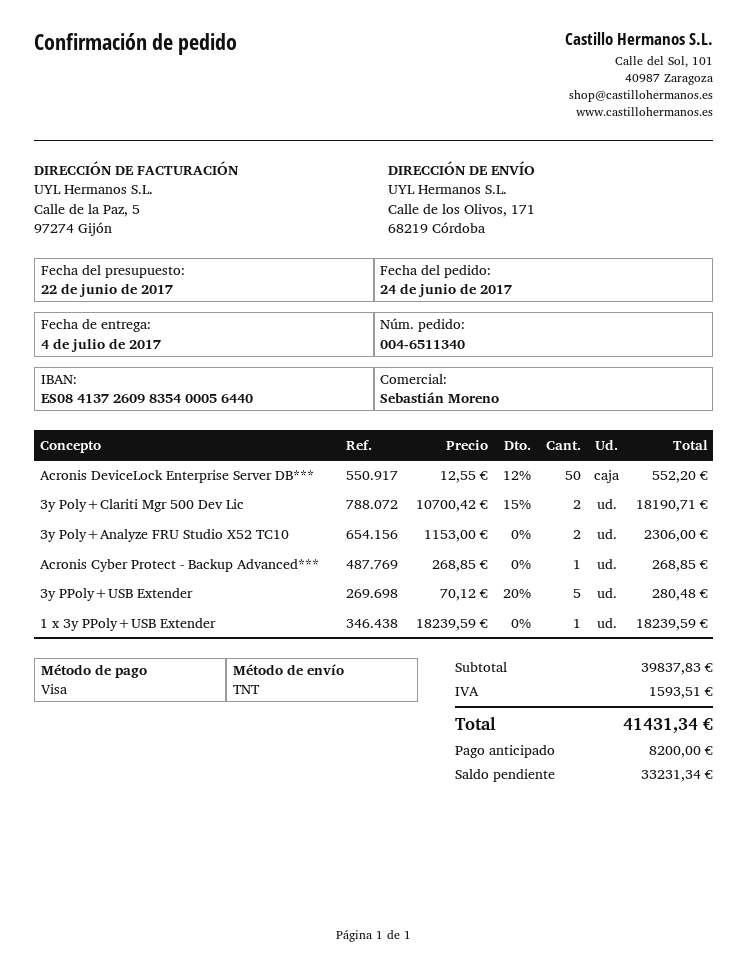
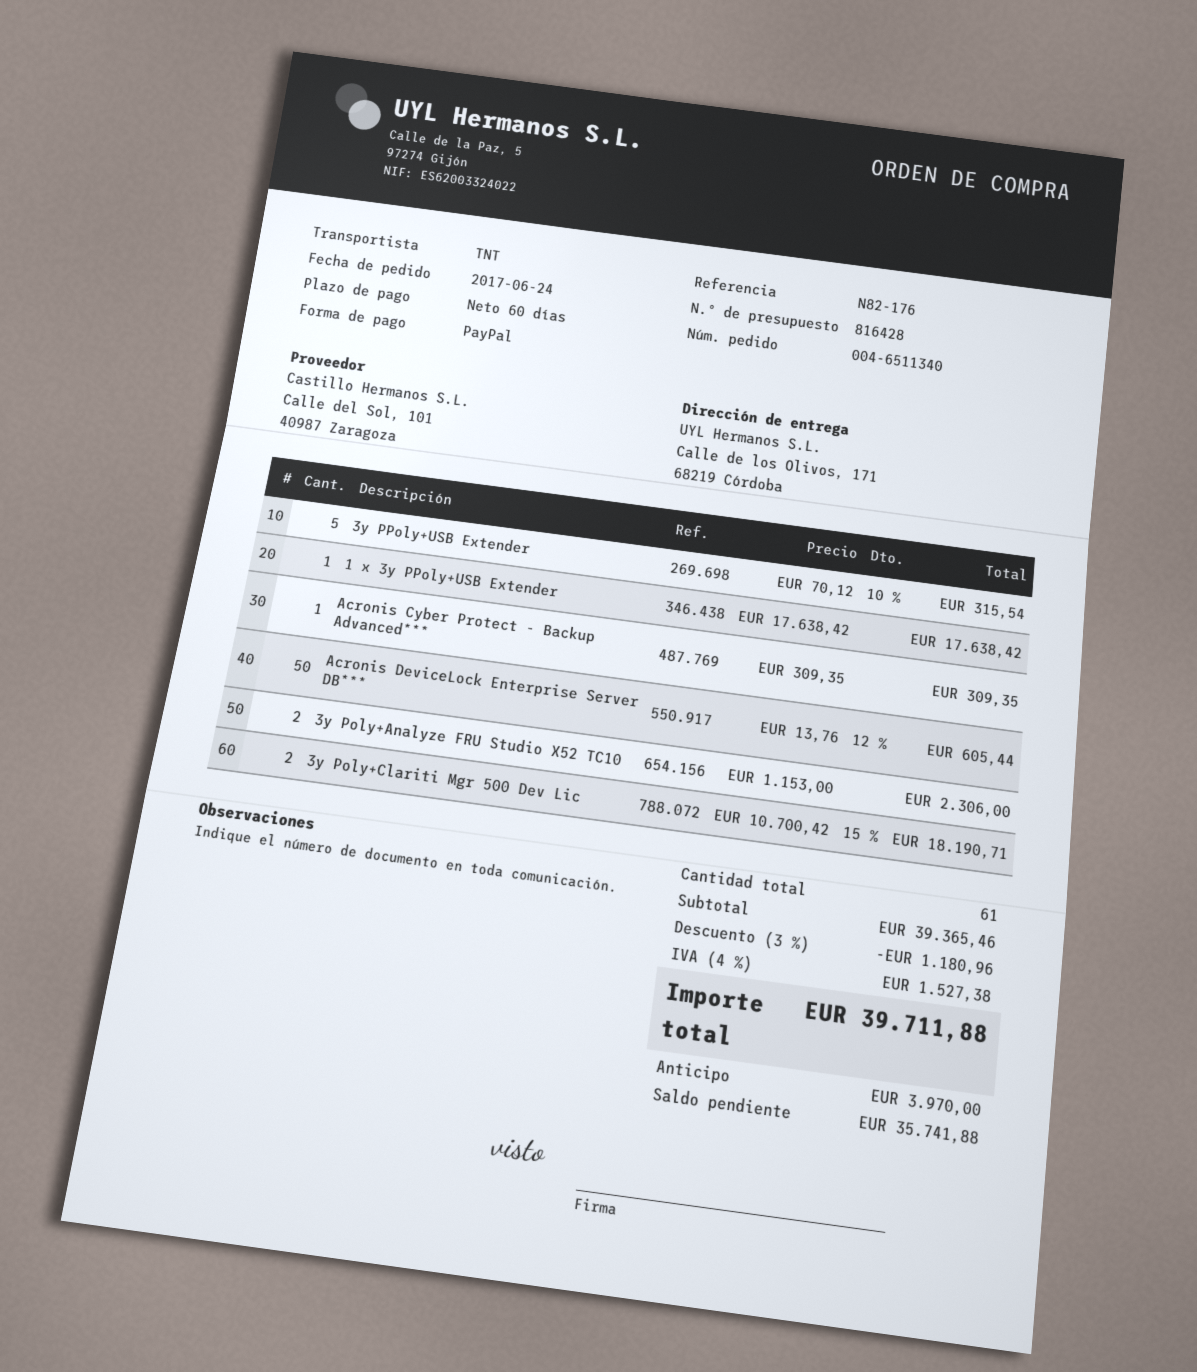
payment method: Visa -> PayPal
Acronis DeviceLock Enterprise Server DB***: 50 x 12.55 - 12% = 552.20 -> 50 x 13.76 - 12% = 605.44
Acronis Cyber Protect - Backup Advanced***: 1 x 268.85 = 268.85 -> 1 x 309.35 = 309.35
3y PPoly+USB Extender: 5 x 70.12 - 20% = 280.48 -> 5 x 70.12 - 10% = 315.54
1 x 3y PPoly+USB Extender: 1 x 18239.59 = 18239.59 -> 1 x 17638.42 = 17638.42
subtotal: 39837.83 -> 39365.46
discount: none -> 3% = 1180.96
tax: 1593.51 -> 1527.38
total: 41431.34 -> 39711.88
deposit: 8200.00 -> 3970.00
balance: 33231.34 -> 35741.88

